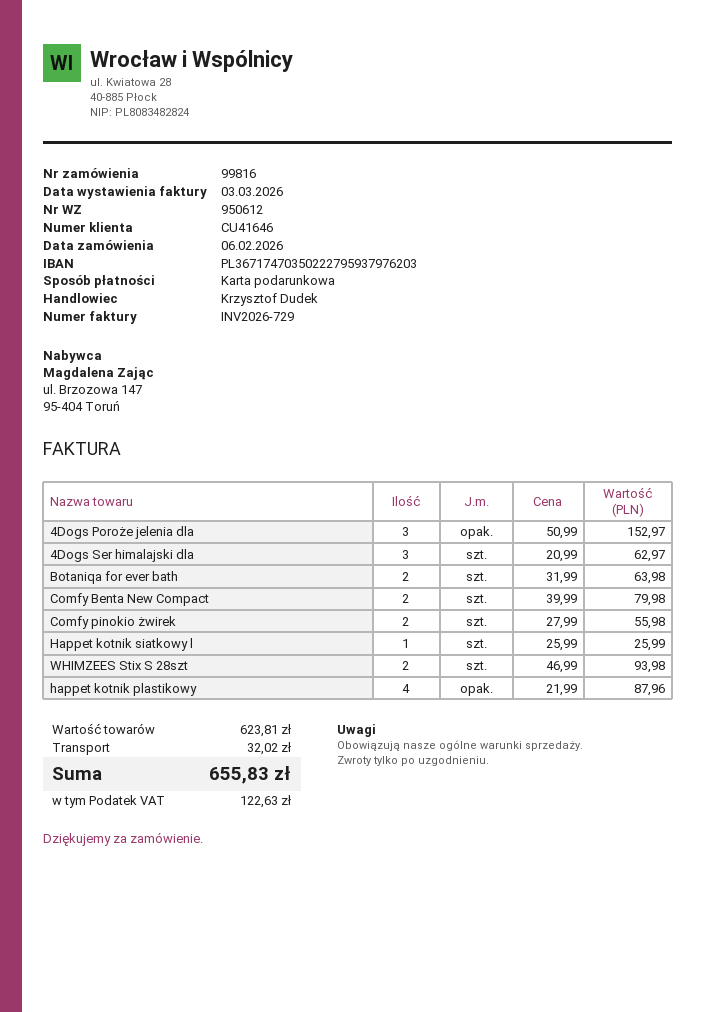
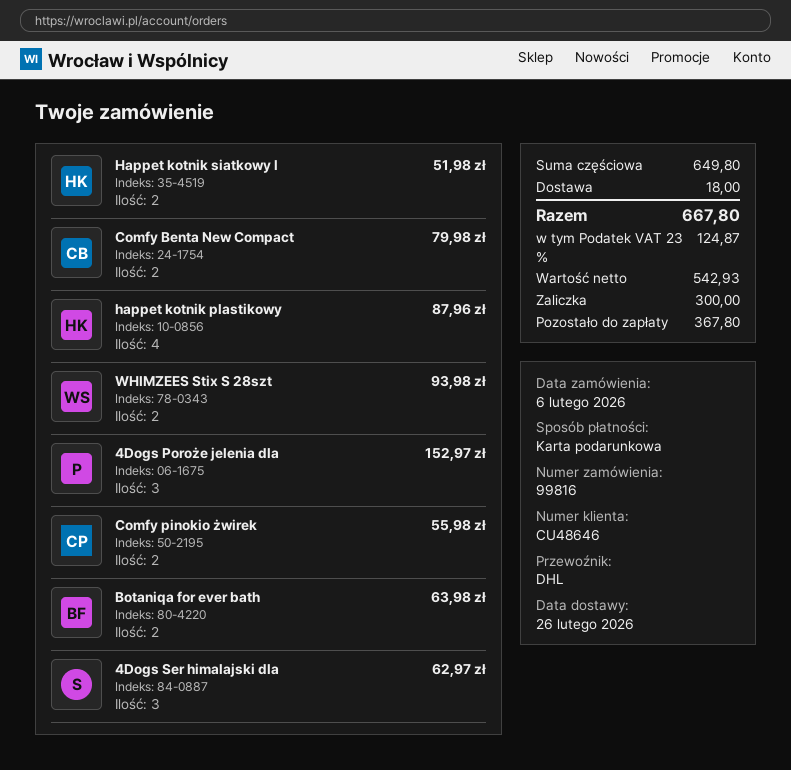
customer number: CU41646 -> CU48646
Happet kotnik siatkowy l: 1 for 25.99 -> 2 for 51.98
subtotal: 623.81 -> 649.80
shipping: 32.02 -> 18.00
tax: 122.63 -> 124.87
total: 655.83 -> 667.80

